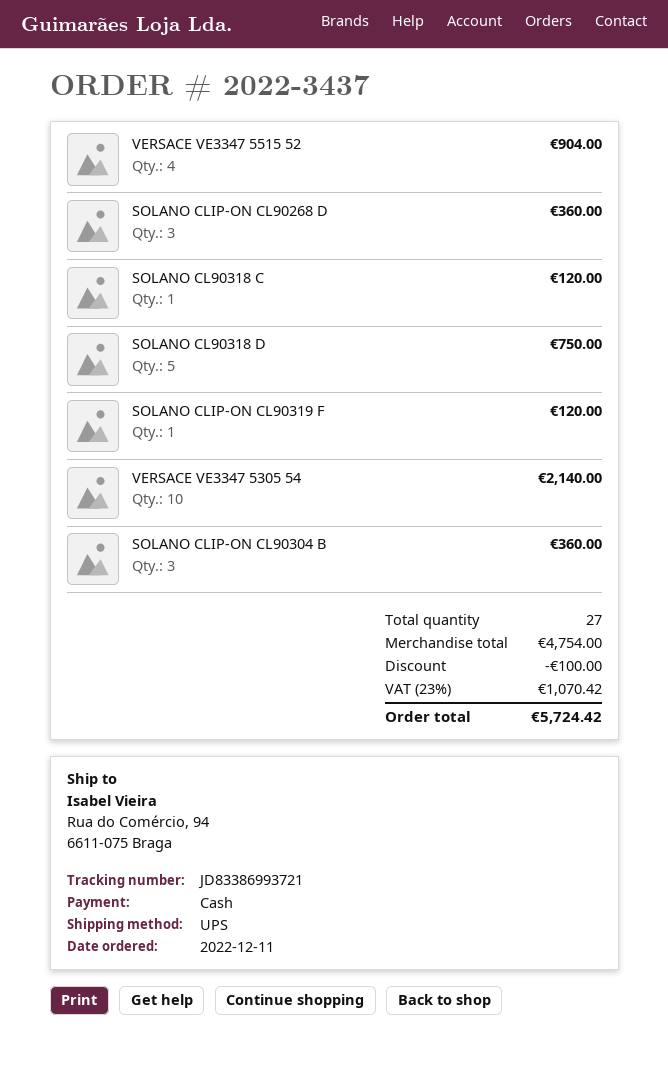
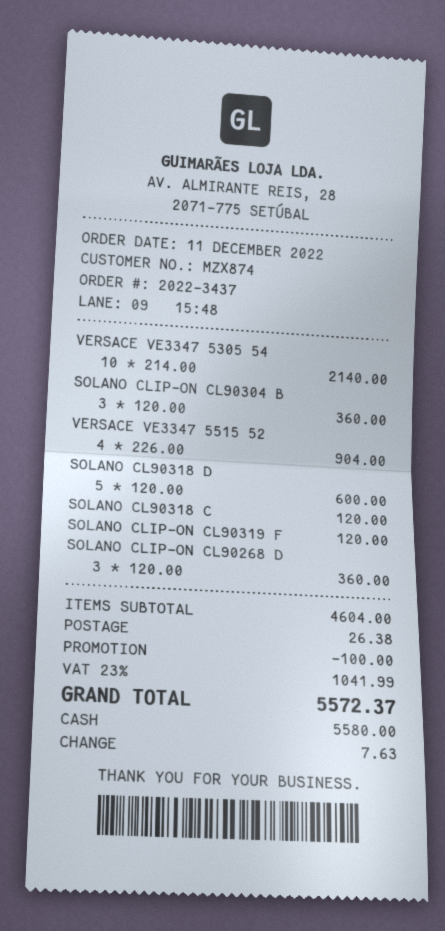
SOLANO CL90318 D: 5 for 750.00 -> 5 for 600.00
subtotal: 4754.00 -> 4604.00
shipping: none -> 26.38
tax: 23% = 1070.42 -> 23% = 1041.99
total: 5724.42 -> 5572.37

